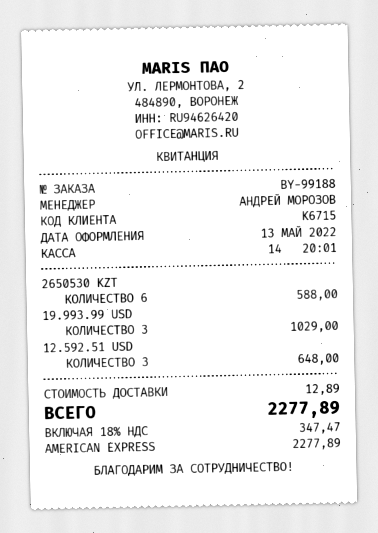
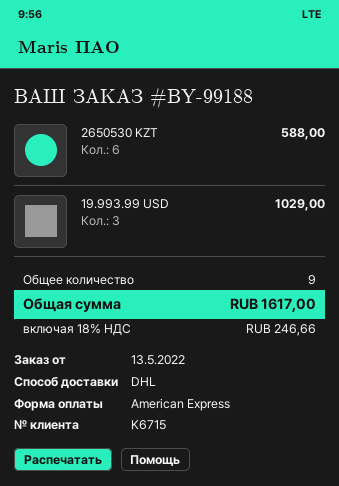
12.592.51 USD: 3 for 648.00 -> none
shipping: 12.89 -> none
tax: 18% = 347.47 -> 18% = 246.66
total: 2277.89 -> 1617.00

